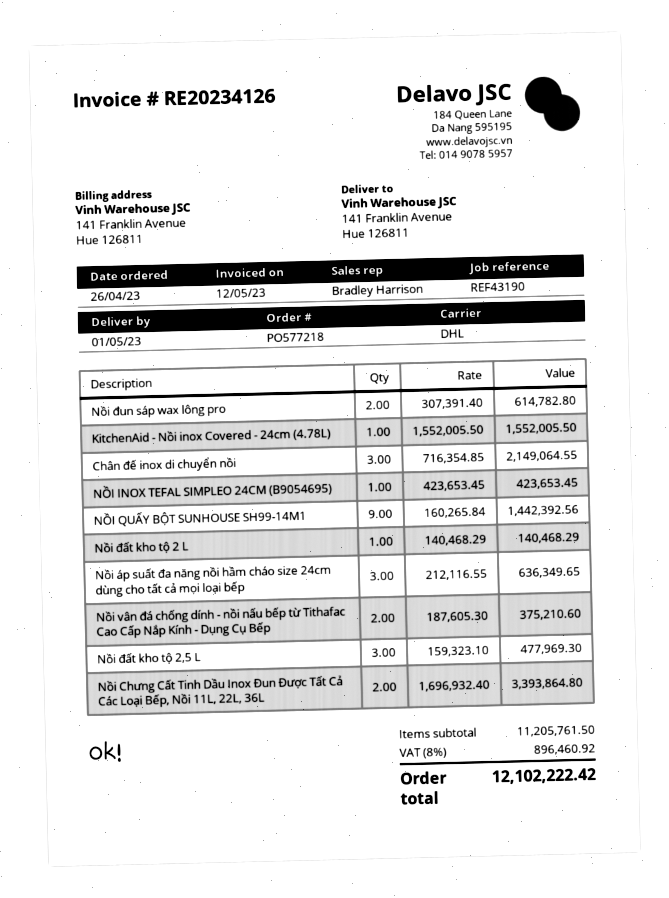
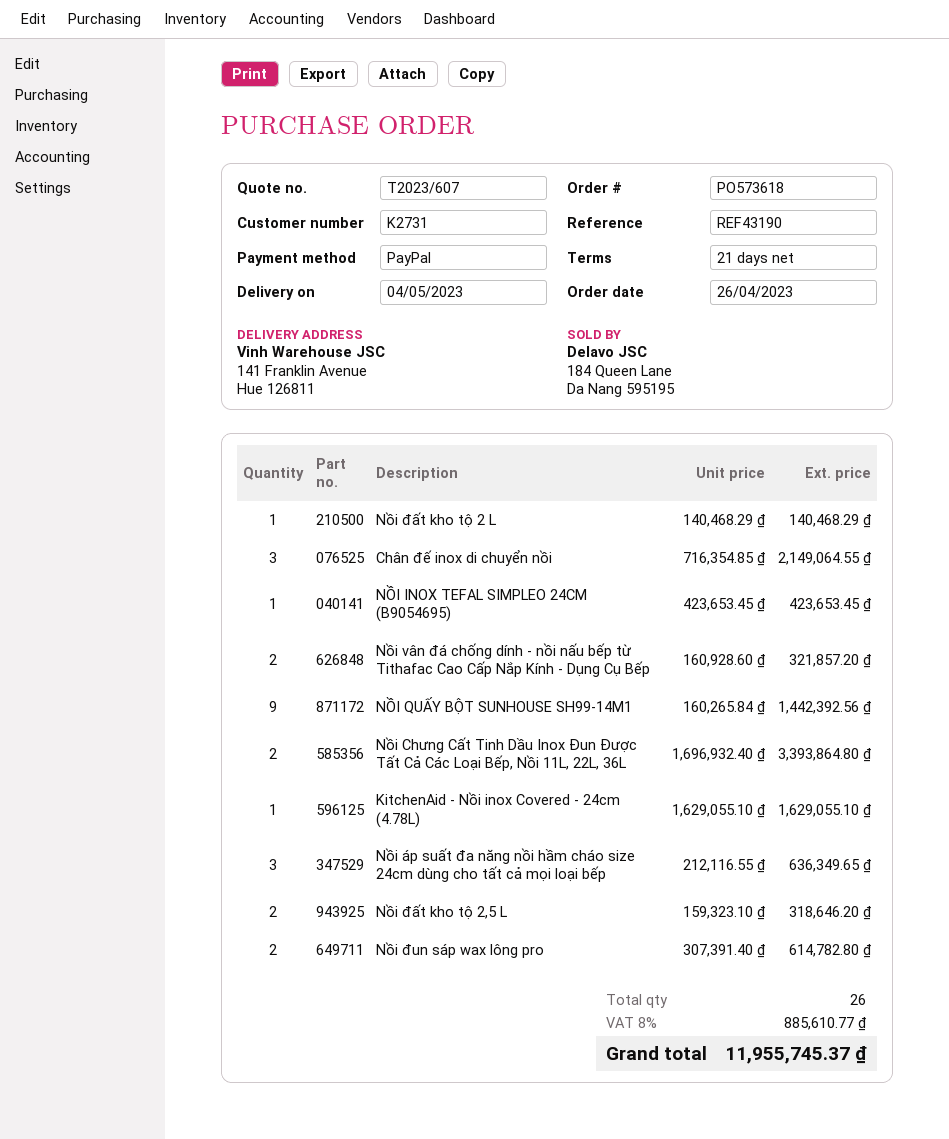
order number: PO577218 -> PO573618
delivery date: 2023-05-01 -> 2023-05-04
KitchenAid - Nồi inox Covered - 24cm (4.78L): 1 x 1552005.50 = 1552005.50 -> 1 x 1629055.10 = 1629055.10
Nồi vân đá chống dính - nồi nấu bếp từ Tithafac Cao Cấp Nắp Kính - Dụng Cụ Bếp: 2 x 187605.30 = 375210.60 -> 2 x 160928.60 = 321857.20
Nồi đất kho tộ 2,5 L: 3 x 159323.10 = 477969.30 -> 2 x 159323.10 = 318646.20
tax: 8% = 896460.92 -> 8% = 885610.77
total: 12102222.42 -> 11955745.37

